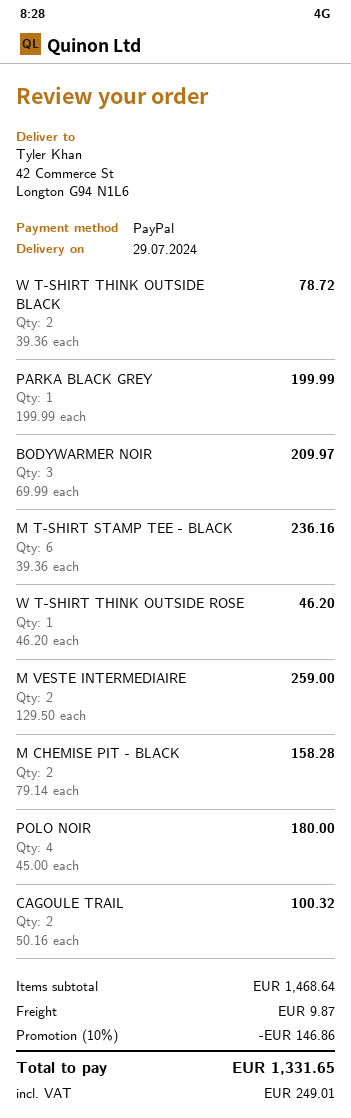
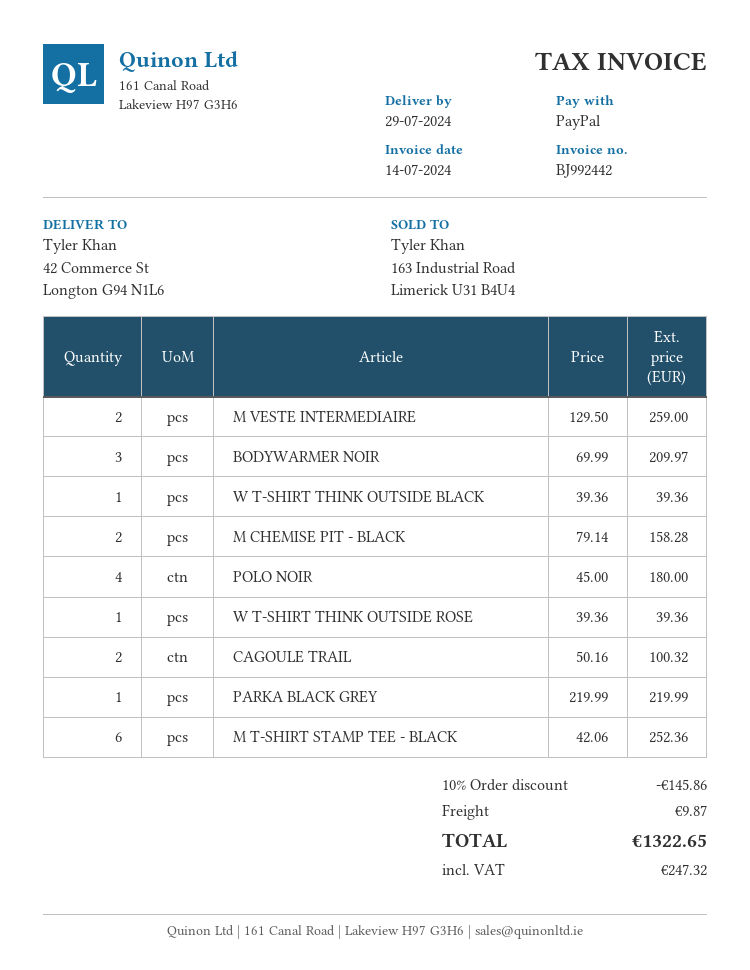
W T-SHIRT THINK OUTSIDE BLACK: 2 x 39.36 = 78.72 -> 1 x 39.36 = 39.36
PARKA BLACK GREY: 1 x 199.99 = 199.99 -> 1 x 219.99 = 219.99
M T-SHIRT STAMP TEE - BLACK: 6 x 39.36 = 236.16 -> 6 x 42.06 = 252.36
W T-SHIRT THINK OUTSIDE ROSE: 1 x 46.20 = 46.20 -> 1 x 39.36 = 39.36
discount: 10% = 146.86 -> 10% = 145.86
tax: 249.01 -> 247.32
total: 1331.65 -> 1322.65

